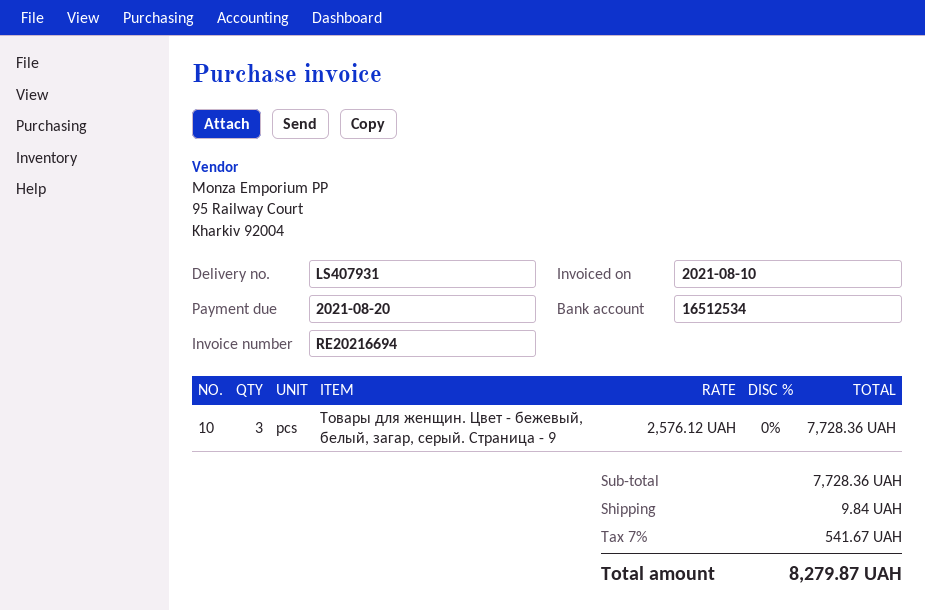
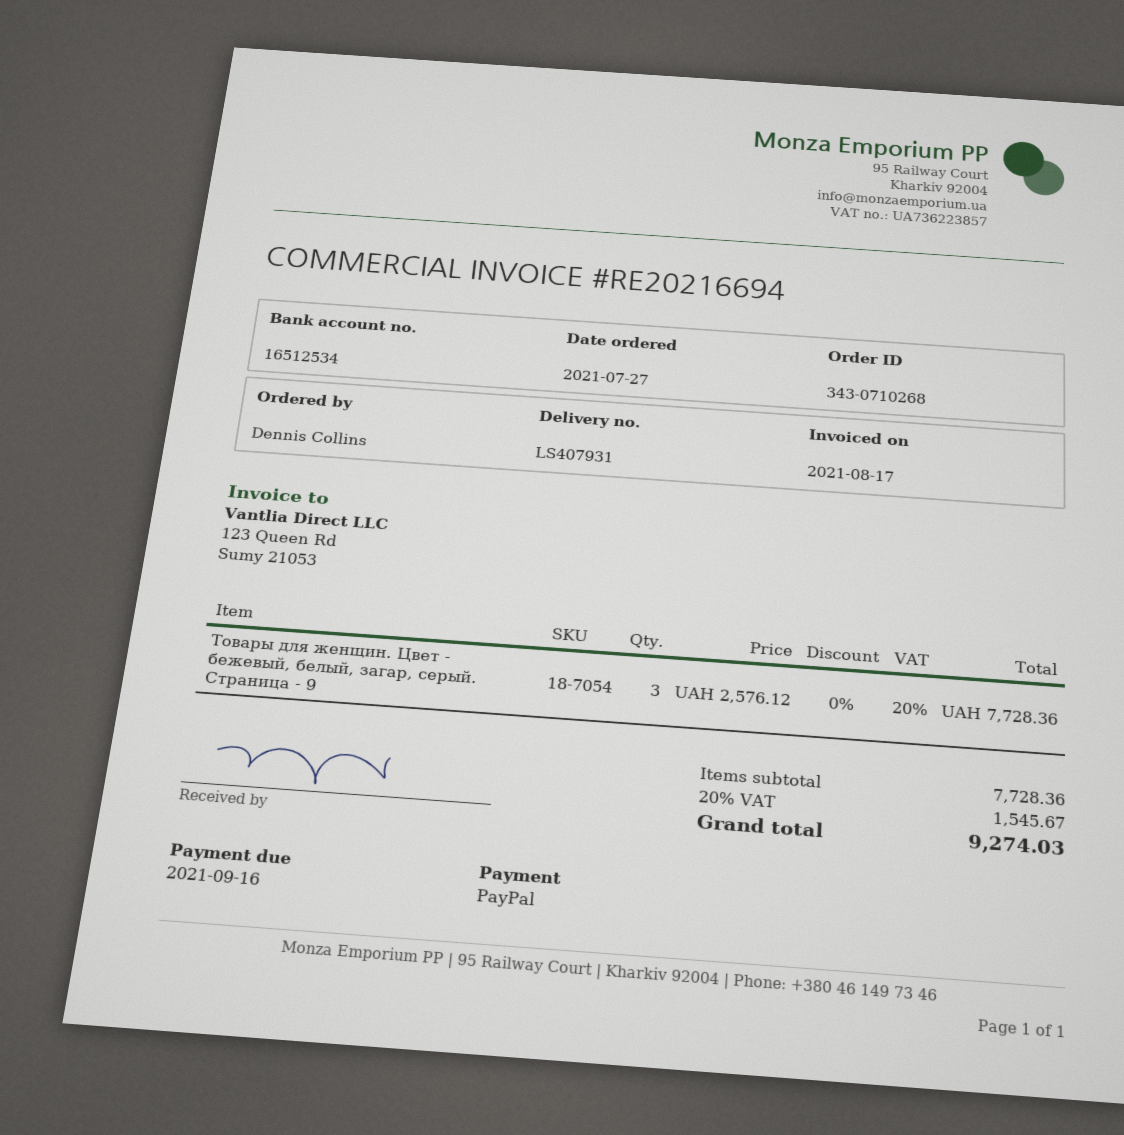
invoice date: 2021-08-10 -> 2021-08-17
due date: 2021-08-20 -> 2021-09-16
shipping: 9.84 -> none
tax: 7% = 541.67 -> 20% = 1545.67
total: 8279.87 -> 9274.03

